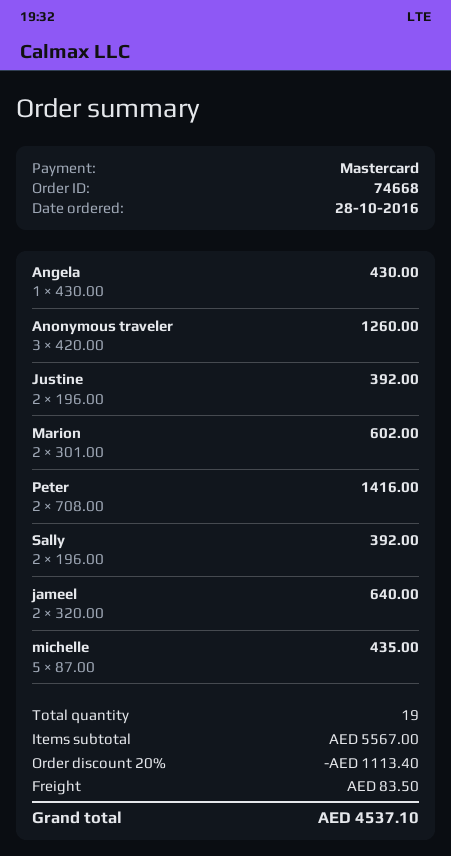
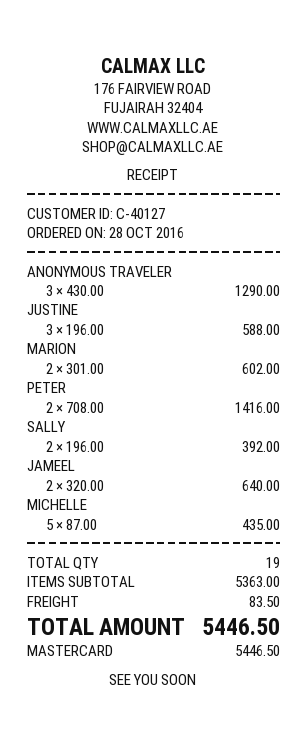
Angela: 1 x 430.00 = 430.00 -> none
Anonymous traveler: 3 x 420.00 = 1260.00 -> 3 x 430.00 = 1290.00
Justine: 2 x 196.00 = 392.00 -> 3 x 196.00 = 588.00
subtotal: 5567.00 -> 5363.00
discount: 20% = 1113.40 -> none
total: 4537.10 -> 5446.50

